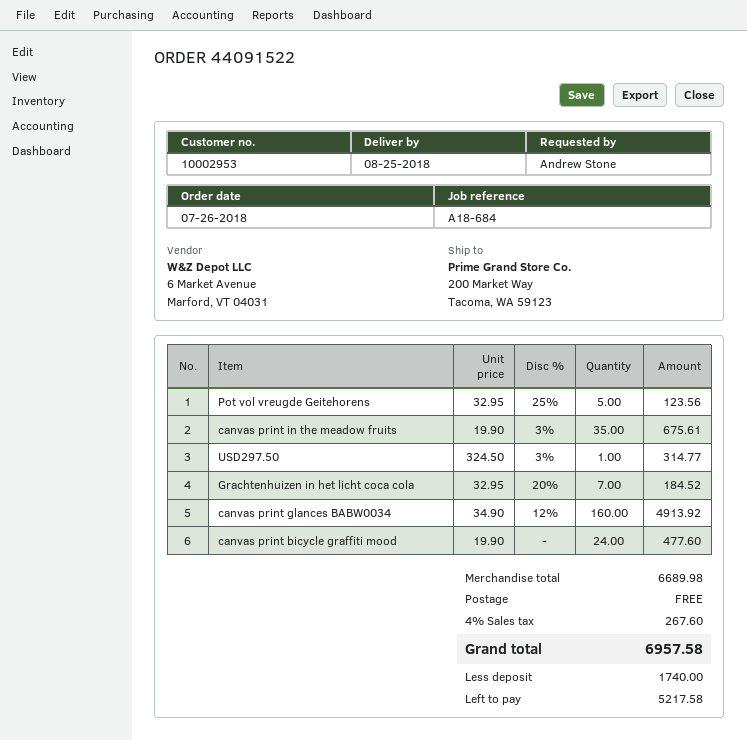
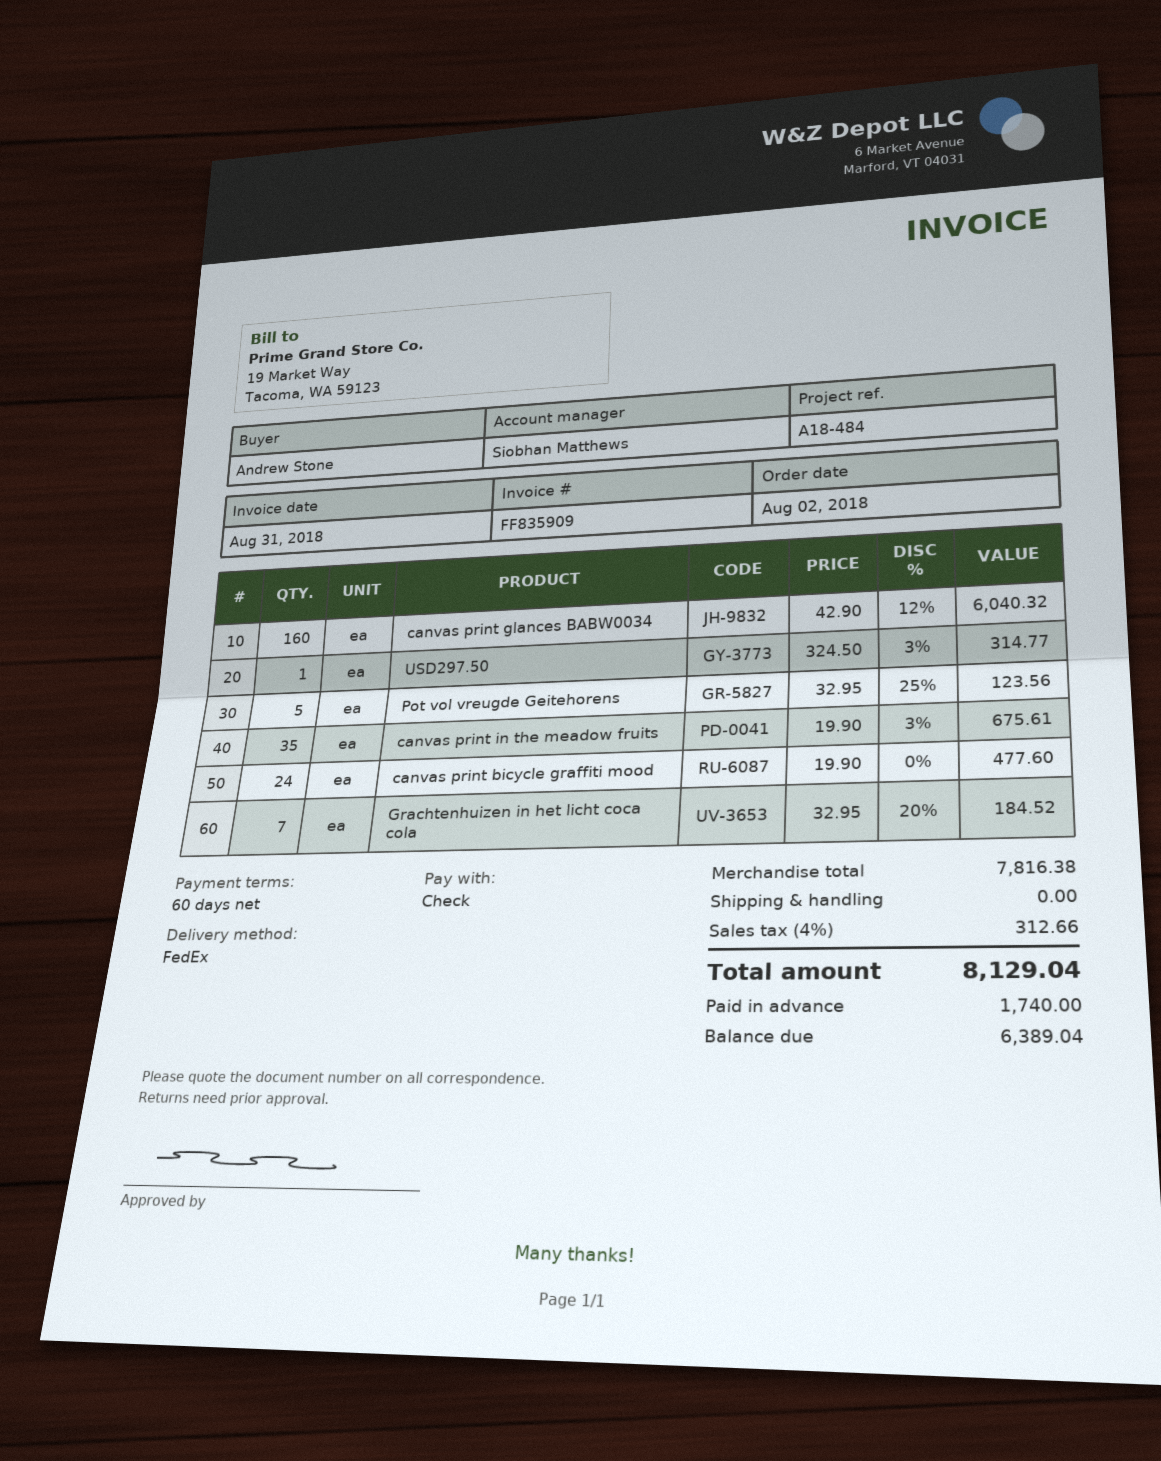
order date: 2018-07-26 -> 2018-08-02
reference: A18-684 -> A18-484
canvas print glances BABW0034: 160 x 34.90 - 12% = 4913.92 -> 160 x 42.90 - 12% = 6040.32
subtotal: 6689.98 -> 7816.38
tax: 4% = 267.60 -> 4% = 312.66
total: 6957.58 -> 8129.04
balance: 5217.58 -> 6389.04

